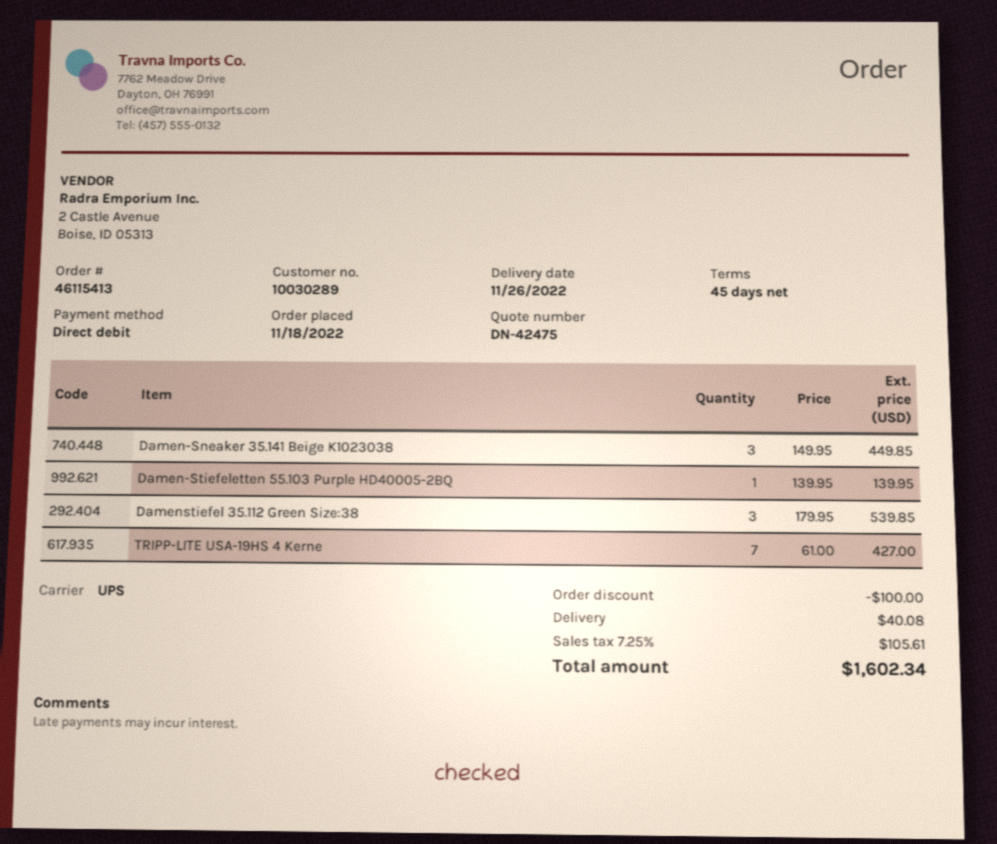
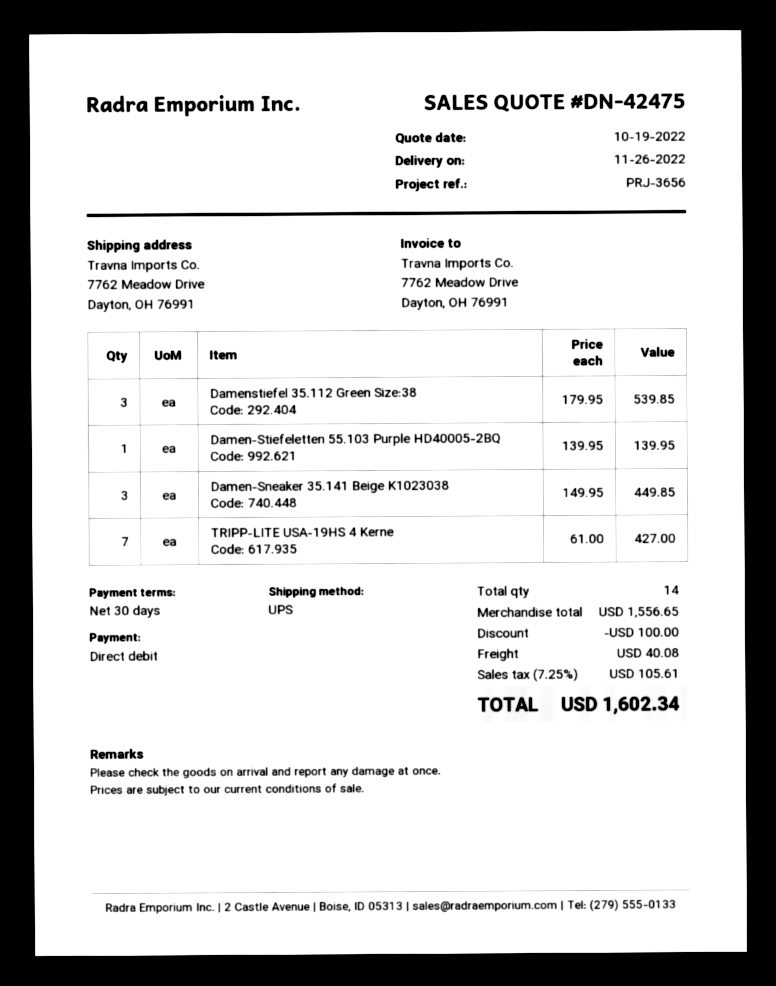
payment terms: 45 days -> 30 days

